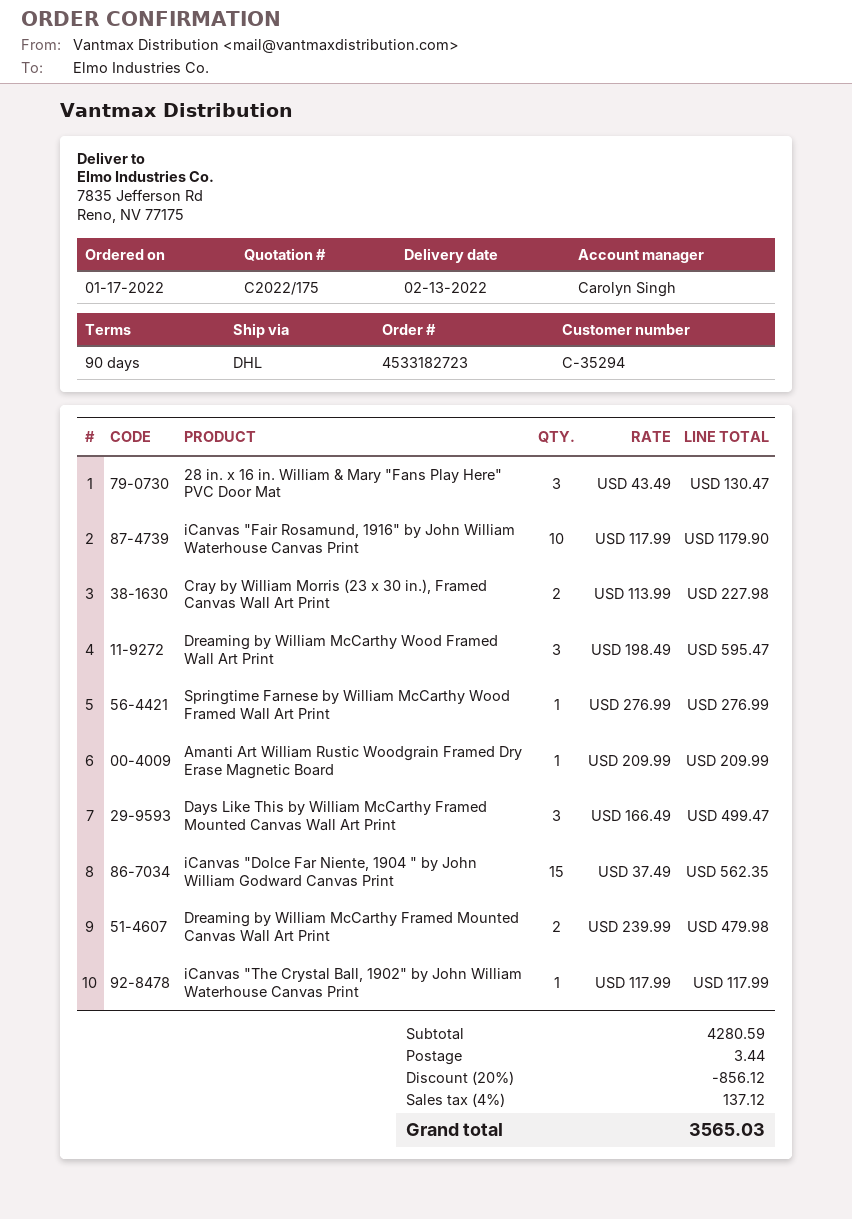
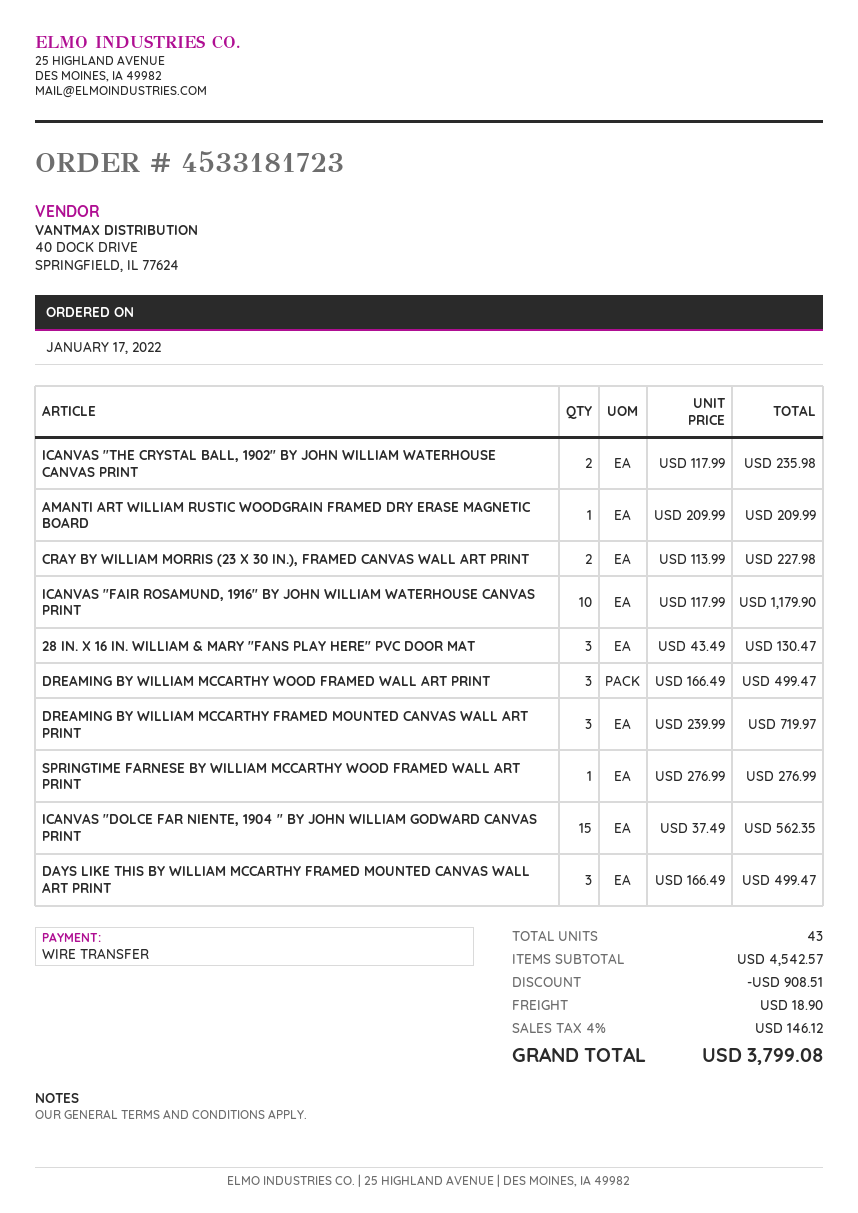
order number: 4533182723 -> 4533181723
Dreaming by William McCarthy Wood Framed Wall Art Print: 3 x 198.49 = 595.47 -> 3 x 166.49 = 499.47
Dreaming by William McCarthy Framed Mounted Canvas Wall Art Print: 2 x 239.99 = 479.98 -> 3 x 239.99 = 719.97
iCanvas "The Crystal Ball, 1902" by John William Waterhouse Canvas Print: 1 x 117.99 = 117.99 -> 2 x 117.99 = 235.98
subtotal: 4280.59 -> 4542.57
discount: 856.12 -> 908.51
shipping: 3.44 -> 18.90
tax: 4% = 137.12 -> 4% = 146.12
total: 3565.03 -> 3799.08

